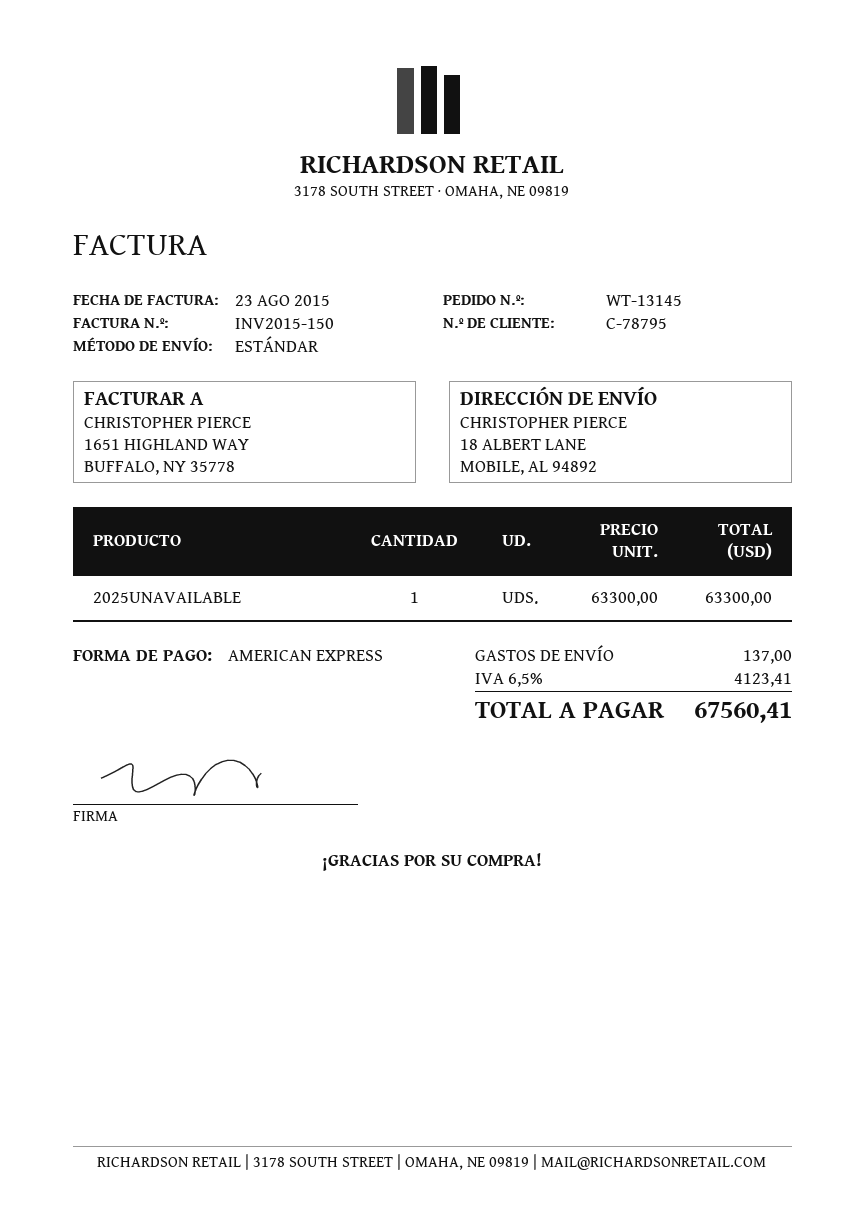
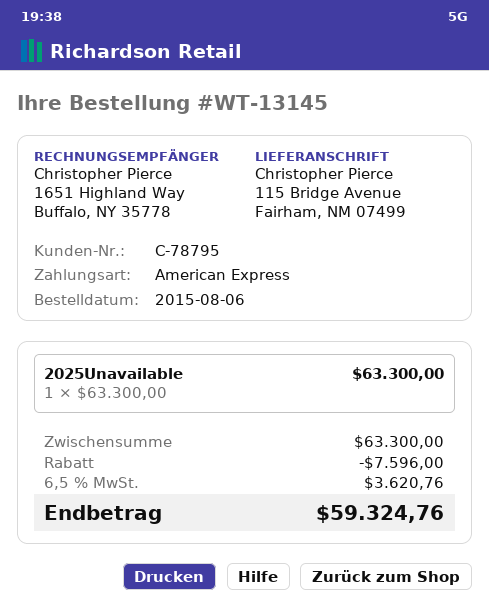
ship to: 18 ALBERT LANE, MOBILE, AL 94892 -> 115 Bridge Avenue, Fairham, NM 07499
discount: none -> 7596.00
shipping: 137.00 -> none
tax: 6.5% = 4123.41 -> 6.5% = 3620.76
total: 67560.41 -> 59324.76

